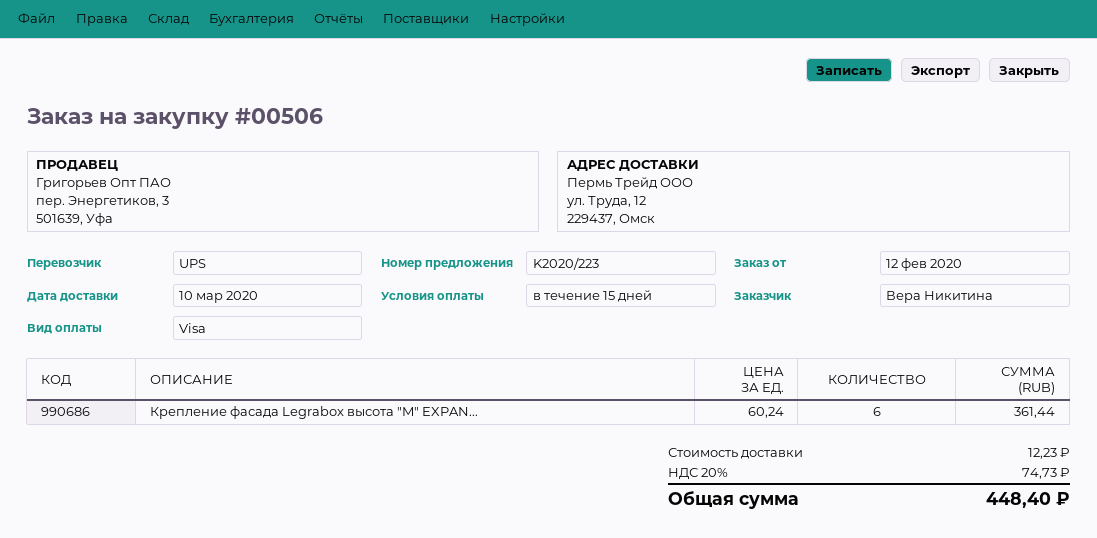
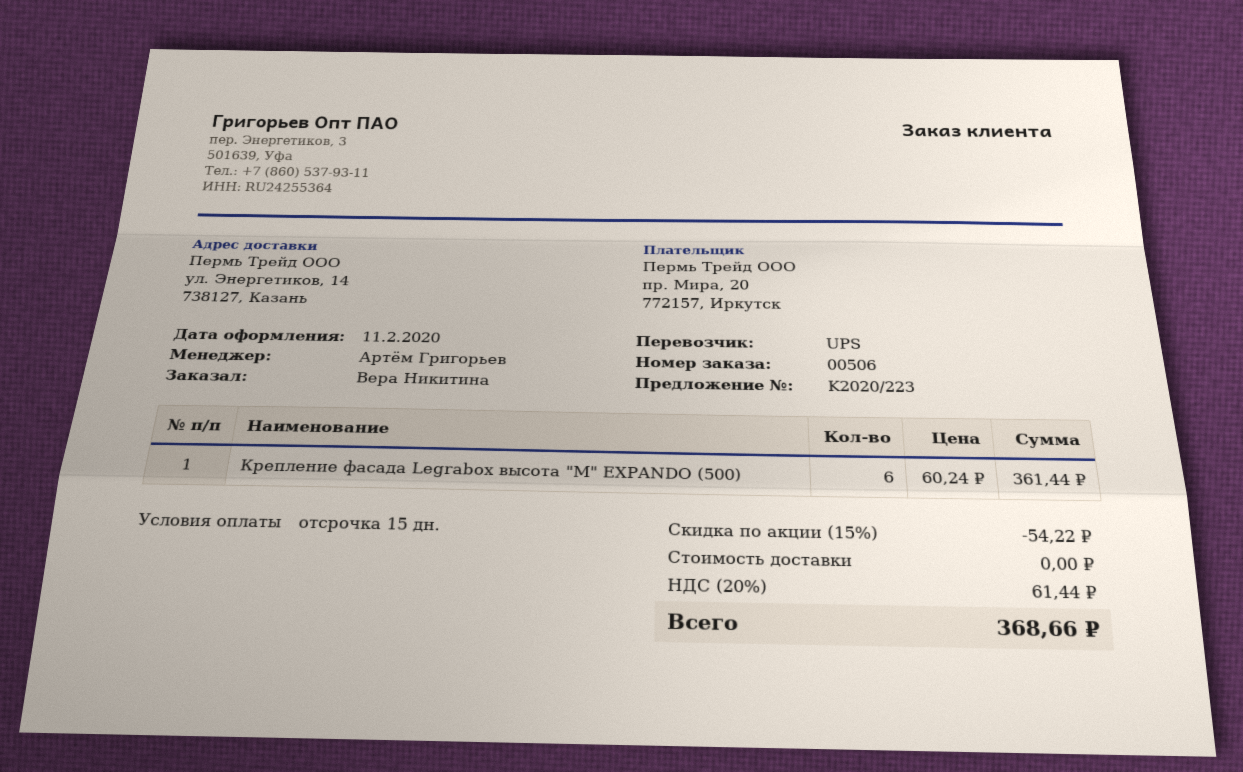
order date: 2020-02-12 -> 2020-02-11
ship to: ул. Труда, 12, 229437, Омск -> ул. Энергетиков, 14, 738127, Казань
discount: none -> 15% = 54.22
shipping: 12.23 -> 0.00
tax: 20% = 74.73 -> 20% = 61.44
total: 448.40 -> 368.66

